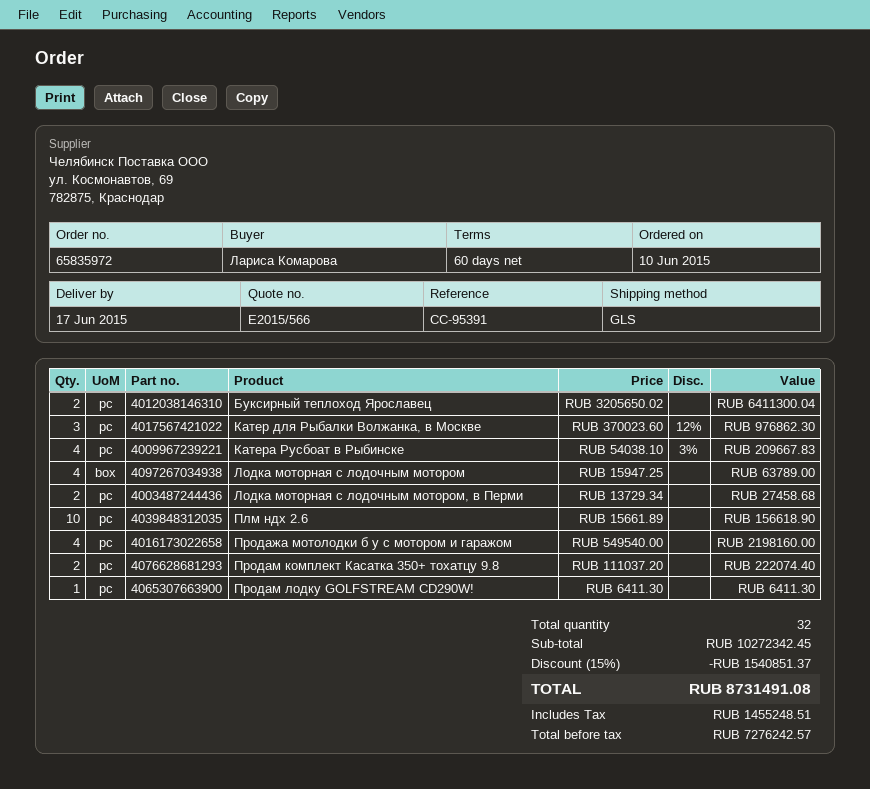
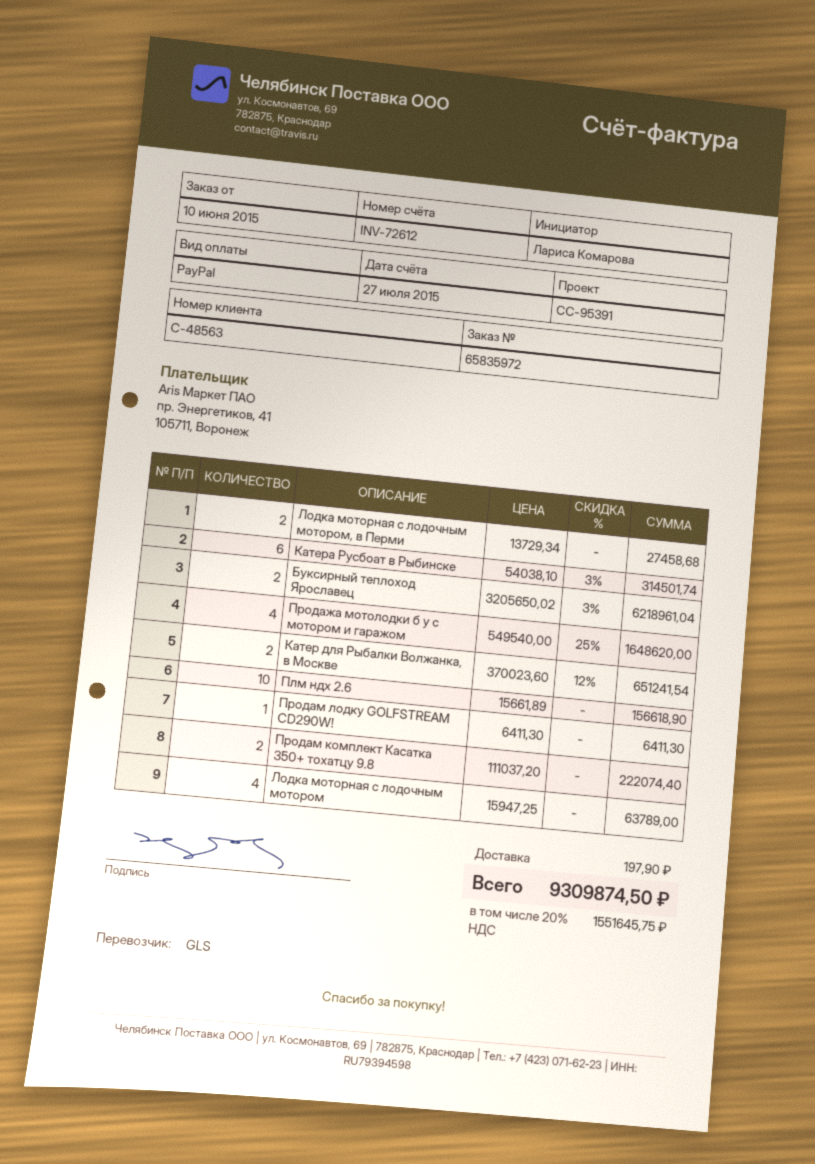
Буксирный теплоход Ярославец: 2 x 3205650.02 = 6411300.04 -> 2 x 3205650.02 - 3% = 6218961.04
Катер для Рыбалки Волжанка, в Москве: 3 x 370023.60 - 12% = 976862.30 -> 2 x 370023.60 - 12% = 651241.54
Катера Русбоат в Рыбинске: 4 x 54038.10 - 3% = 209667.83 -> 6 x 54038.10 - 3% = 314501.74
Продажа мотолодки б у с мотором и гаражом: 4 x 549540.00 = 2198160.00 -> 4 x 549540.00 - 25% = 1648620.00
discount: 15% = 1540851.37 -> none
shipping: none -> 197.90
tax: 1455248.51 -> 1551645.75
total: 8731491.08 -> 9309874.50

